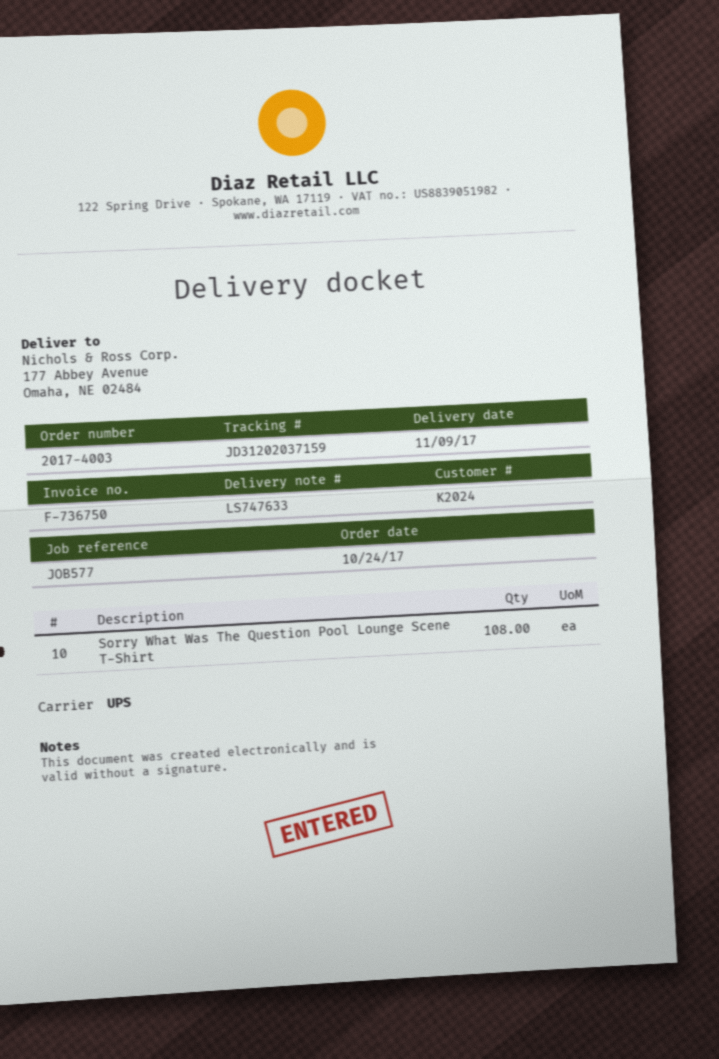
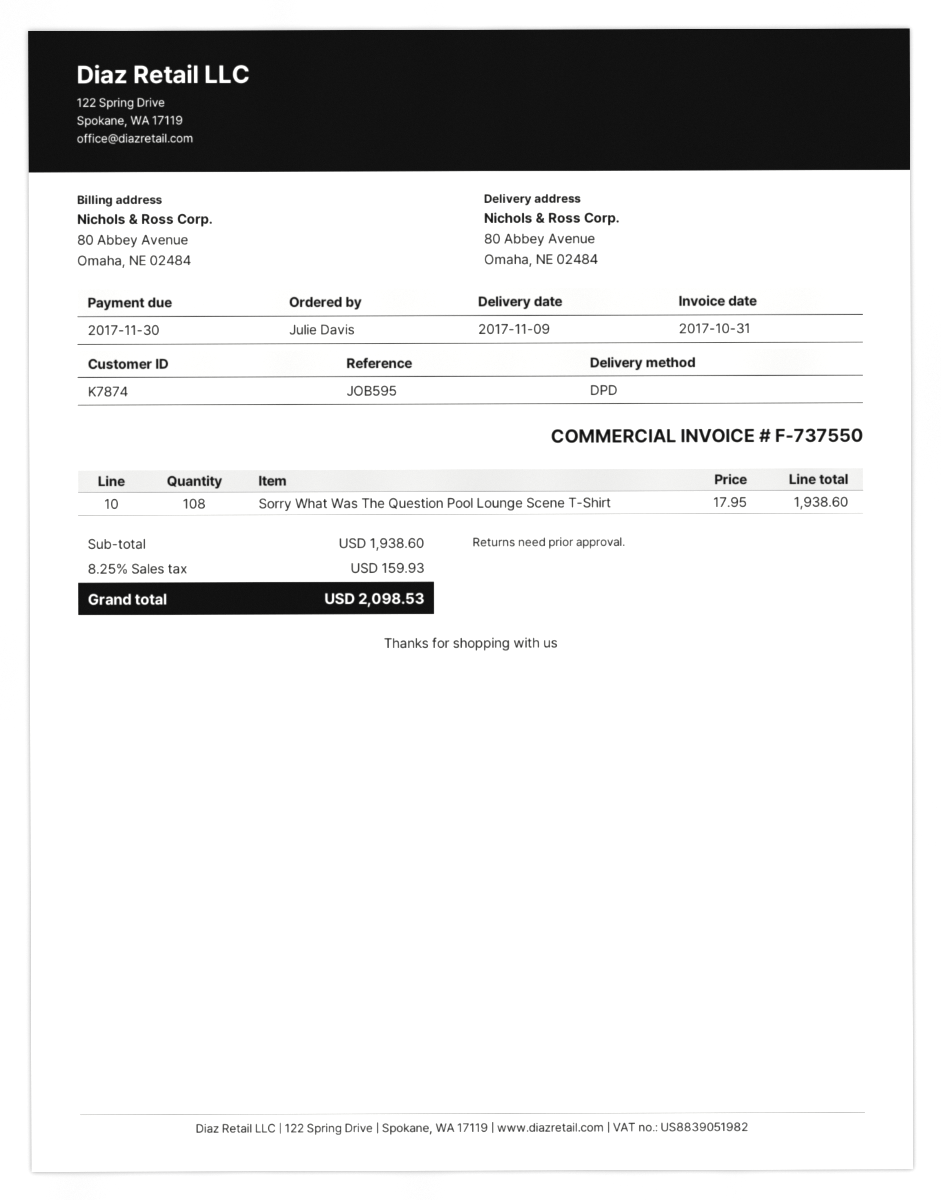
invoice number: F-736750 -> F-737550
customer number: K2024 -> K7874
reference: JOB577 -> JOB595
shipping method: UPS -> DPD
ship to: 177 Abbey Avenue, Omaha, NE 02484 -> 80 Abbey Avenue, Omaha, NE 02484

